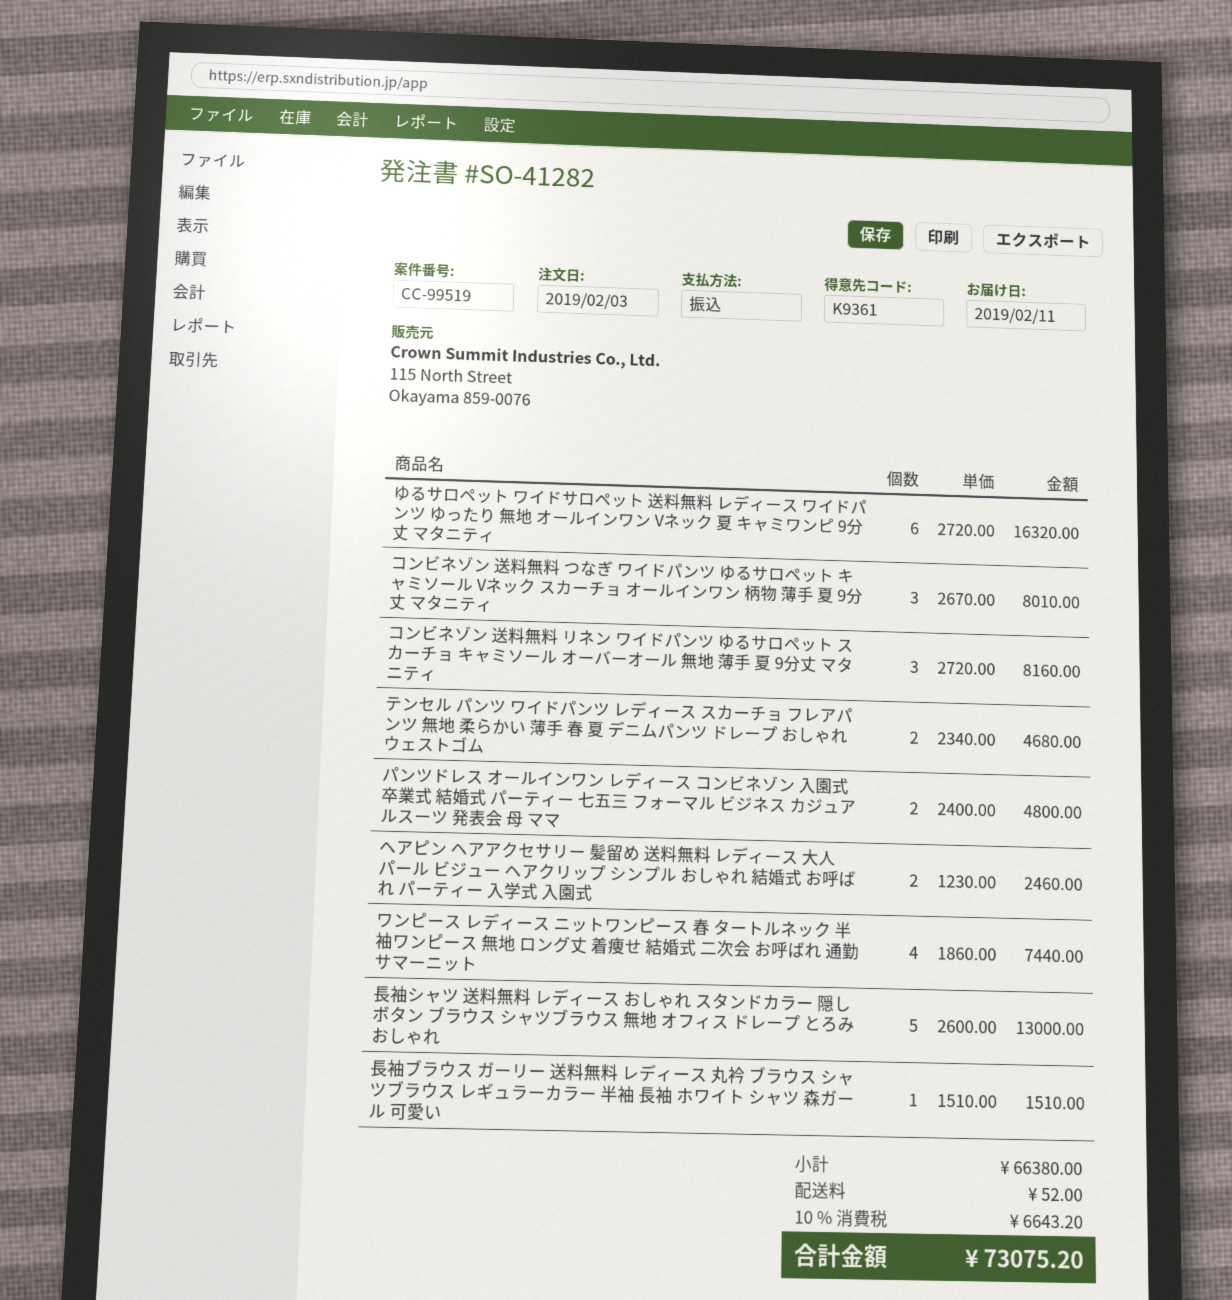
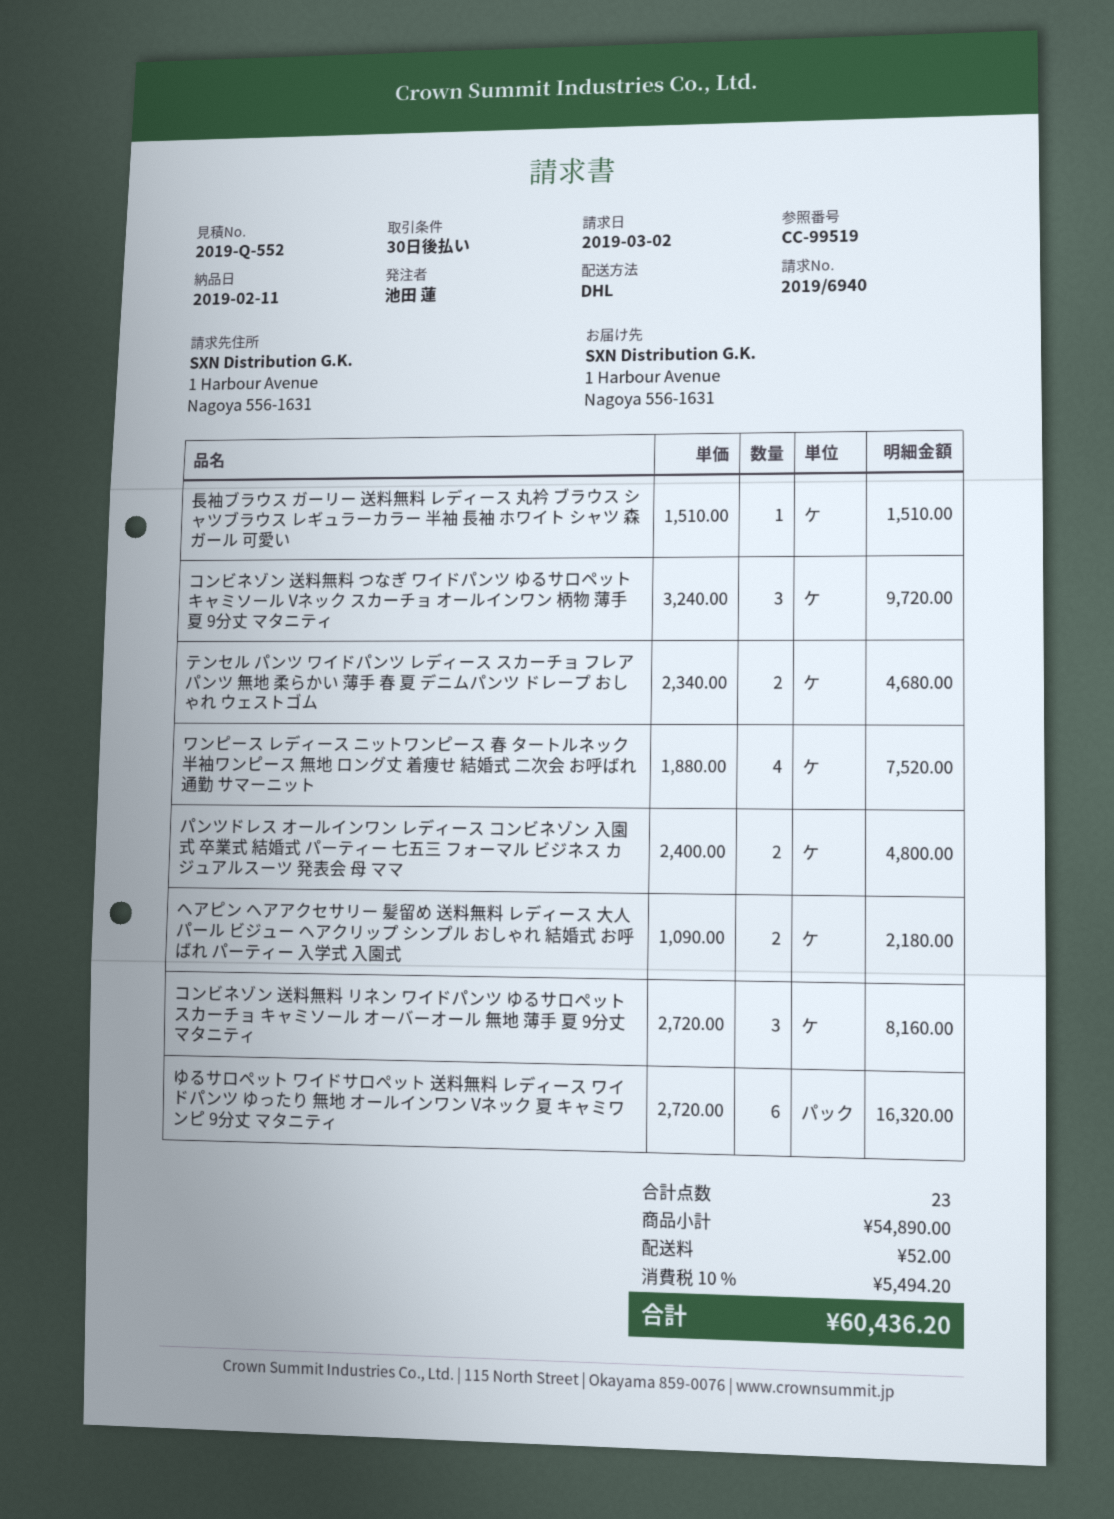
コンビネゾン 送料無料 つなぎ ワイドパンツ ゆるサロペット キャミソール Vネック スカーチョ オールインワン 柄物 薄手 夏 9分丈 マタニティ: 3 x 2670.00 = 8010.00 -> 3 x 3240.00 = 9720.00
ヘアピン ヘアアクセサリー 髪留め 送料無料 レディース 大人 パール ビジュー ヘアクリップ シンプル おしゃれ 結婚式 お呼ばれ パーティー 入学式 入園式: 2 x 1230.00 = 2460.00 -> 2 x 1090.00 = 2180.00
ワンピース レディース ニットワンピース 春 タートルネック 半袖ワンピース 無地 ロング丈 着痩せ 結婚式 二次会 お呼ばれ 通勤 サマーニット: 4 x 1860.00 = 7440.00 -> 4 x 1880.00 = 7520.00
長袖シャツ 送料無料 レディース おしゃれ スタンドカラー 隠しボタン ブラウス シャツブラウス 無地 オフィス ドレープ とろみ おしゃれ: 5 x 2600.00 = 13000.00 -> none
subtotal: 66380.00 -> 54890.00
tax: 10% = 6643.20 -> 10% = 5494.20
total: 73075.20 -> 60436.20

